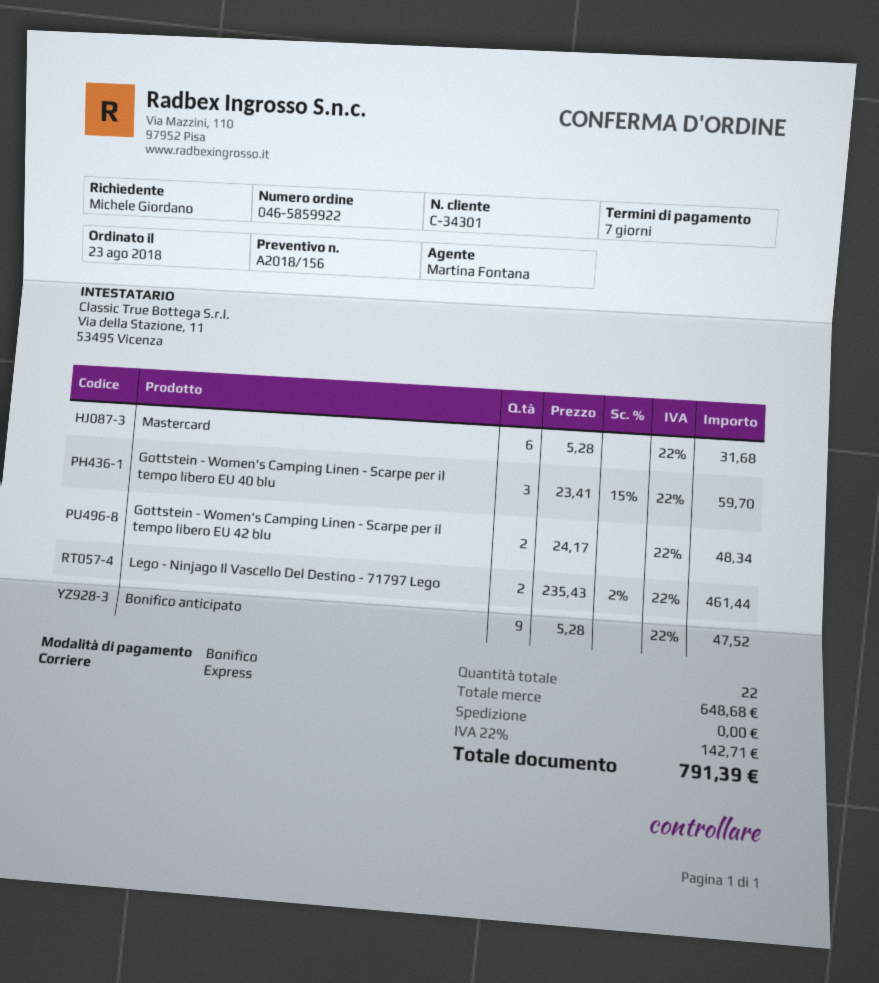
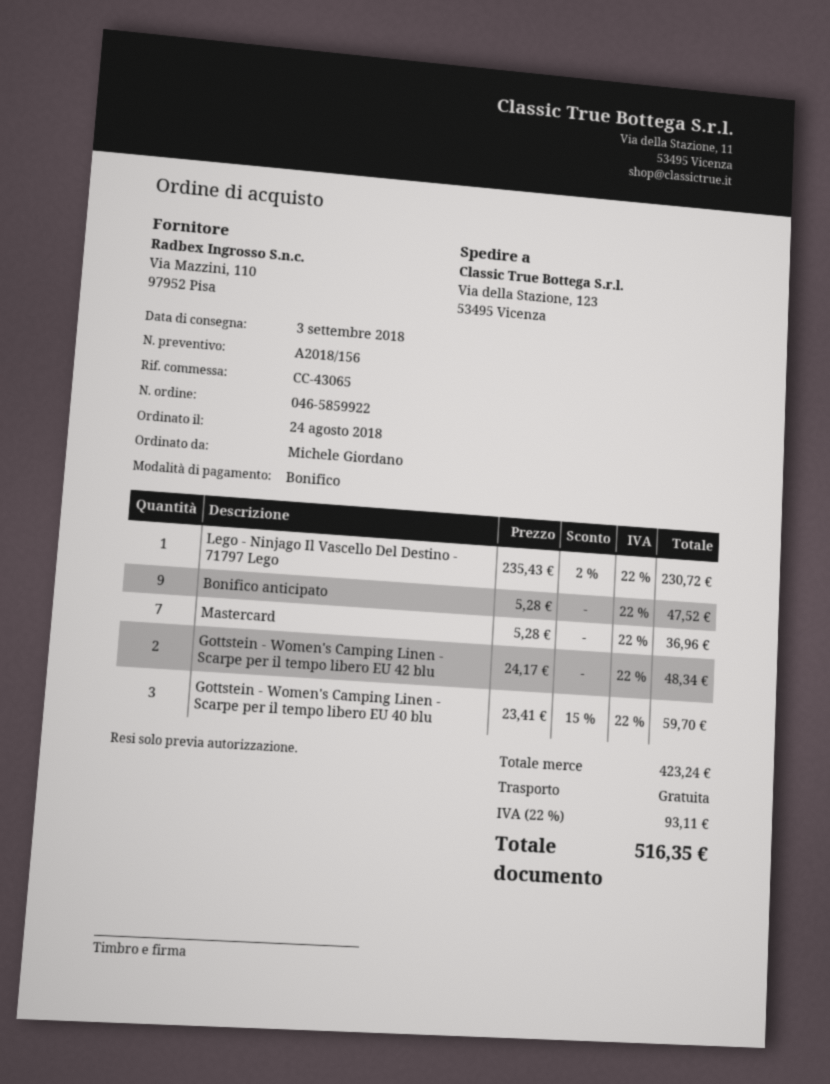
order date: 2018-08-23 -> 2018-08-24
Mastercard: 6 x 5.28 = 31.68 -> 7 x 5.28 = 36.96
Lego - Ninjago Il Vascello Del Destino - 71797 Lego: 2 x 235.43 - 2% = 461.44 -> 1 x 235.43 - 2% = 230.72
subtotal: 648.68 -> 423.24
tax: 22% = 142.71 -> 22% = 93.11
total: 791.39 -> 516.35

